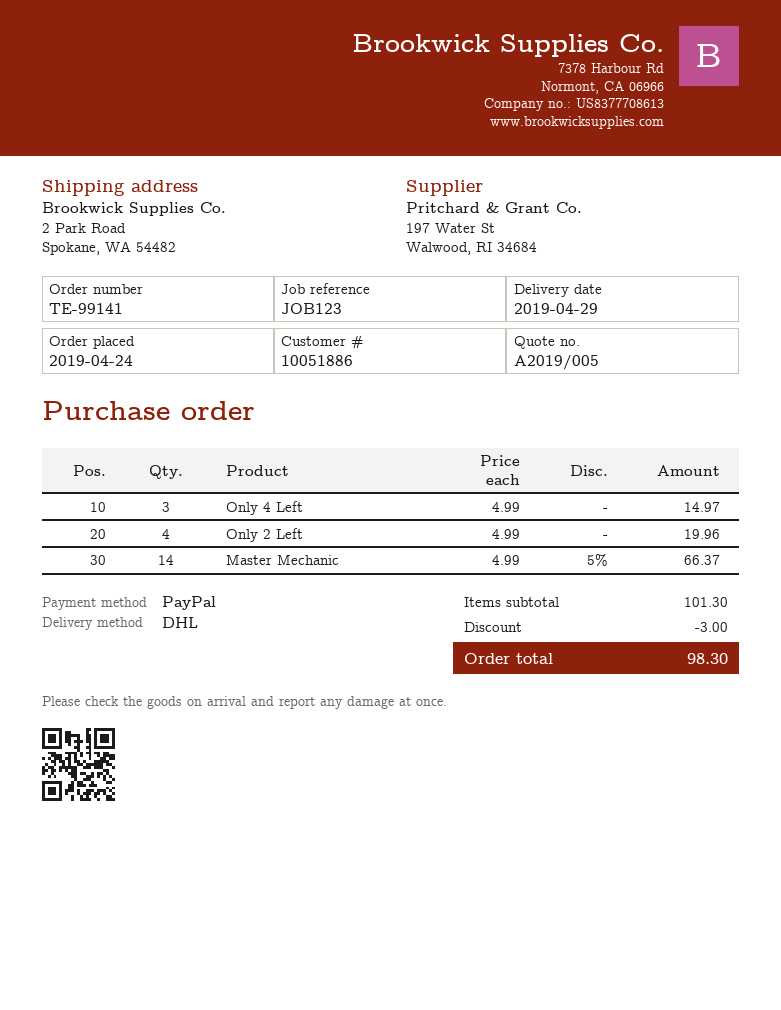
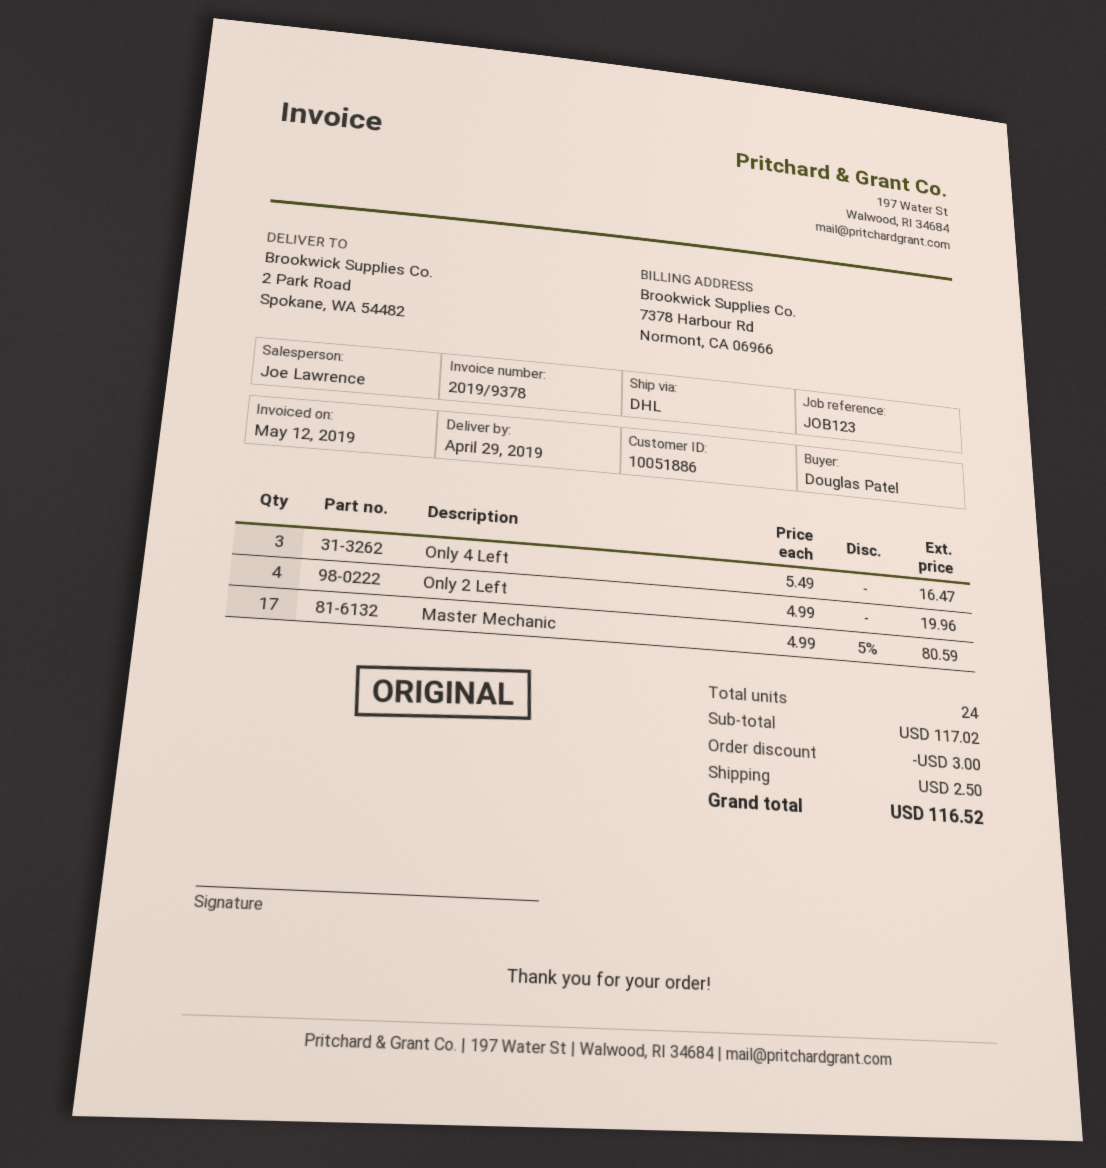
Only 4 Left: 3 x 4.99 = 14.97 -> 3 x 5.49 = 16.47
Master Mechanic: 14 x 4.99 - 5% = 66.37 -> 17 x 4.99 - 5% = 80.59
subtotal: 101.30 -> 117.02
shipping: none -> 2.50
total: 98.30 -> 116.52

